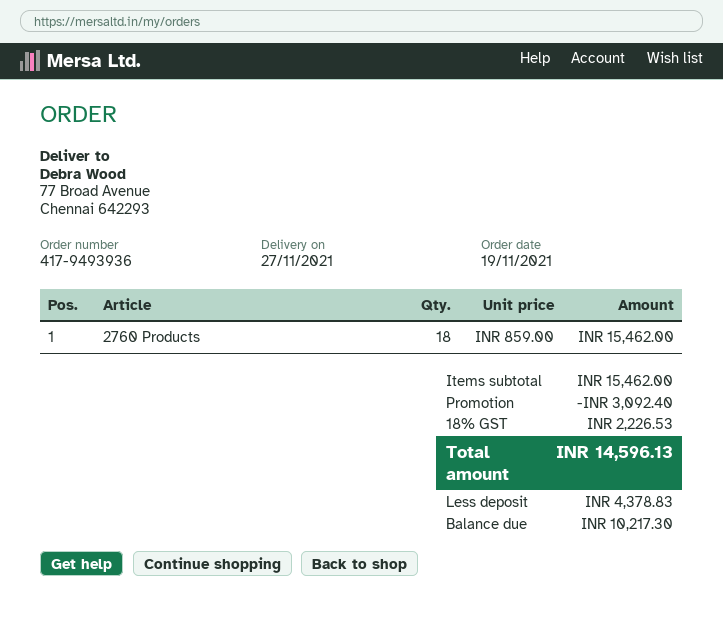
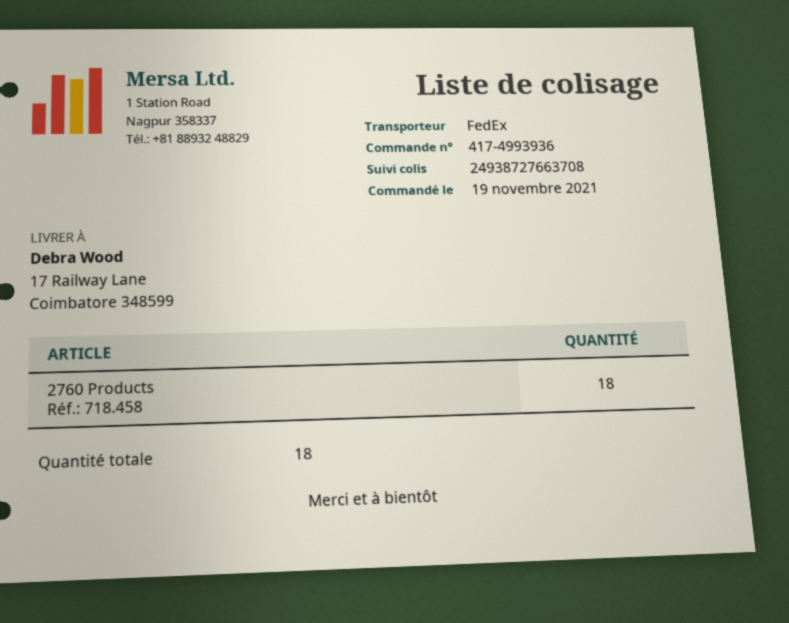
order number: 417-9493936 -> 417-4993936
ship to: 77 Broad Avenue, Chennai 642293 -> 17 Railway Lane, Coimbatore 348599

